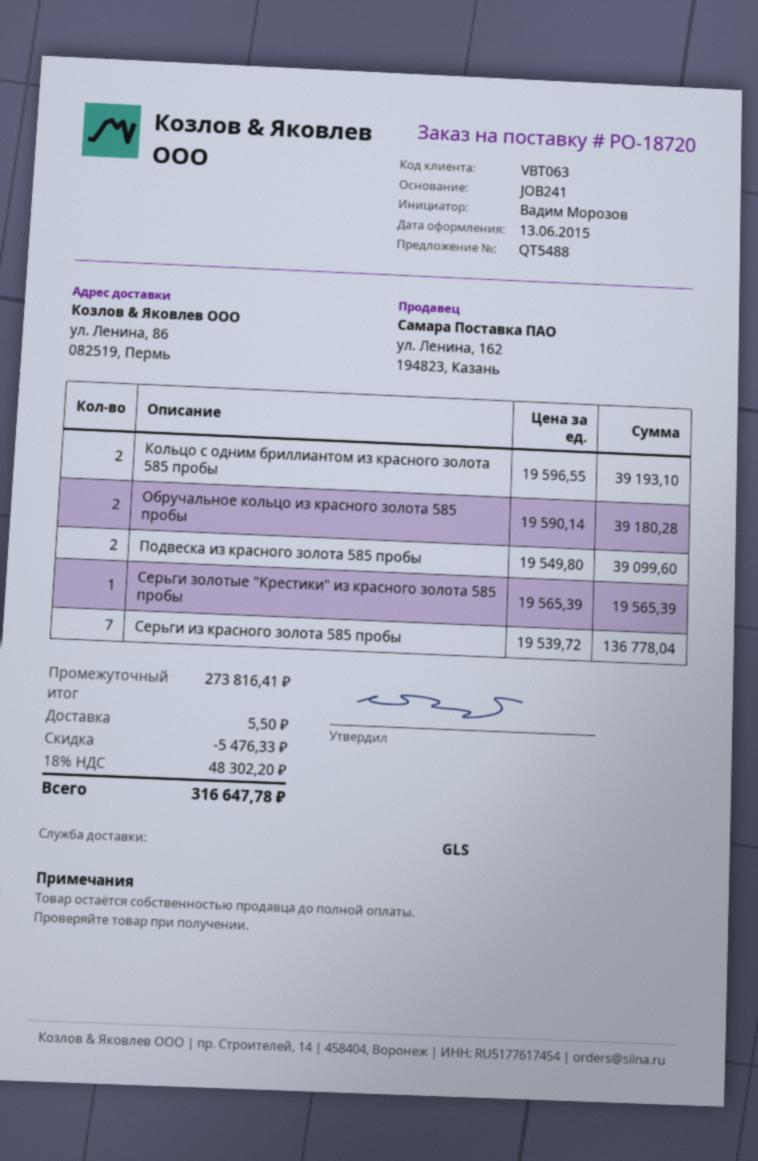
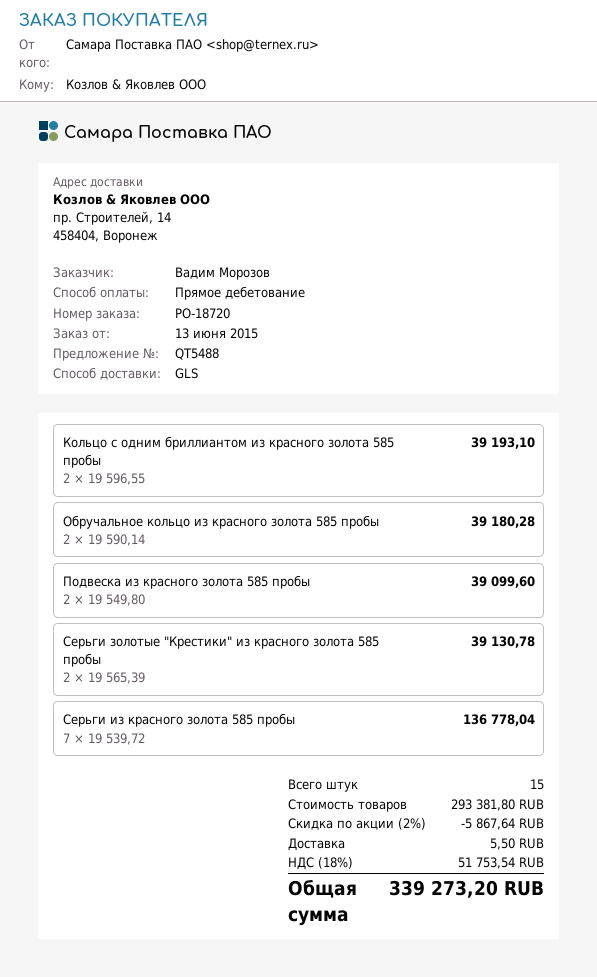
ship to: ул. Ленина, 86, 082519, Пермь -> пр. Строителей, 14, 458404, Воронеж
Серьги золотые "Крестики" из красного золота 585 пробы: 1 x 19565.39 = 19565.39 -> 2 x 19565.39 = 39130.78
subtotal: 273816.41 -> 293381.80
discount: 5476.33 -> 5867.64
tax: 18% = 48302.20 -> 18% = 51753.54
total: 316647.78 -> 339273.20

